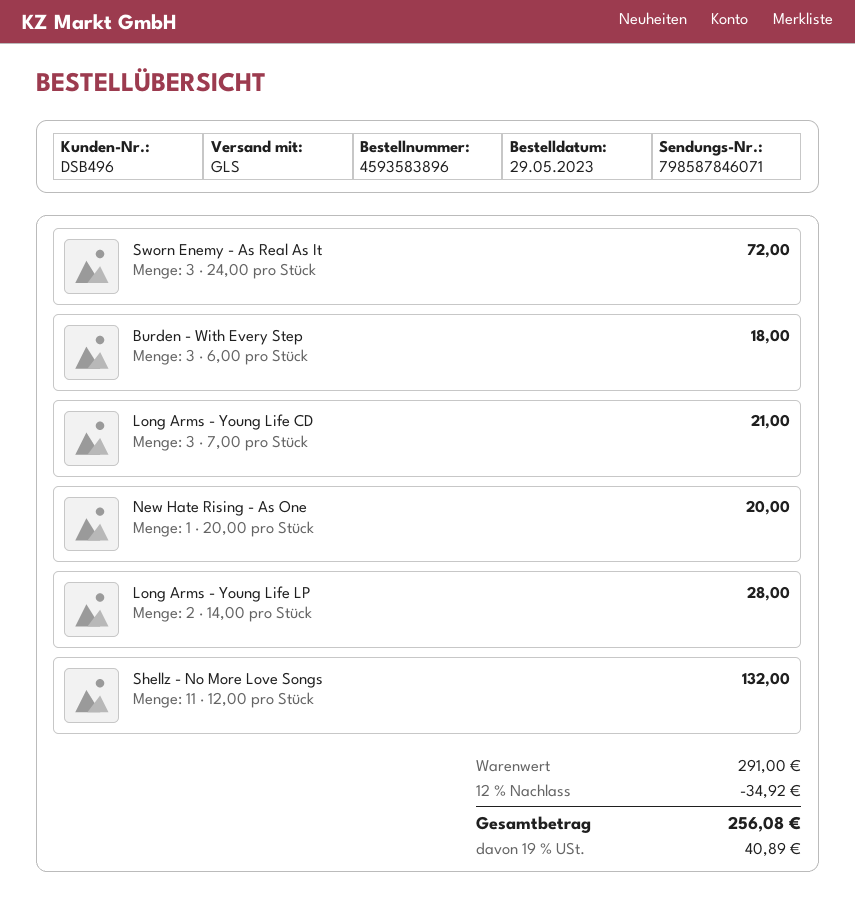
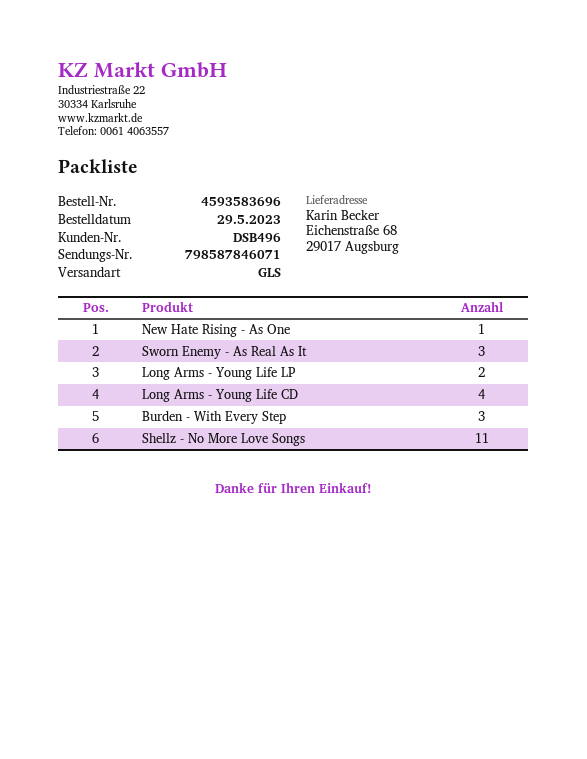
order number: 4593583896 -> 4593583696
Long Arms - Young Life CD: 3 -> 4

